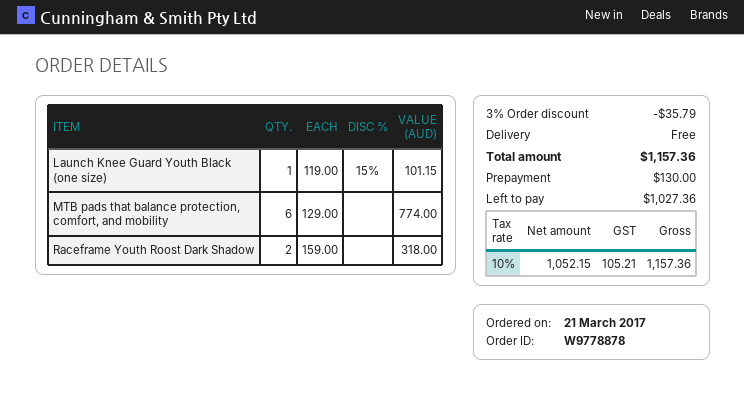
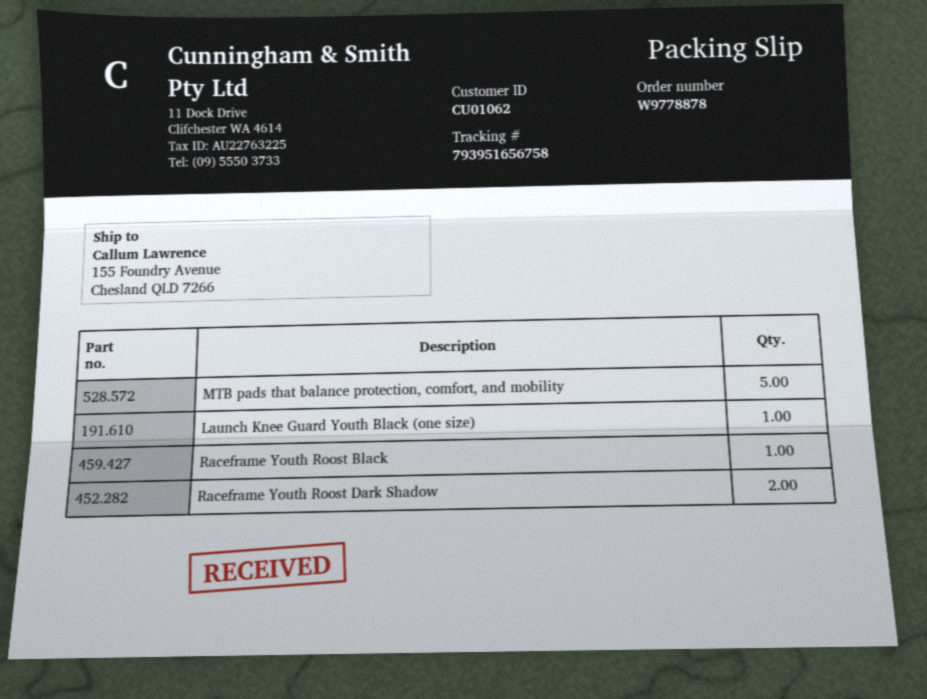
MTB pads that balance protection, comfort, and mobility: 6 -> 5
Raceframe Youth Roost Black: none -> 1

